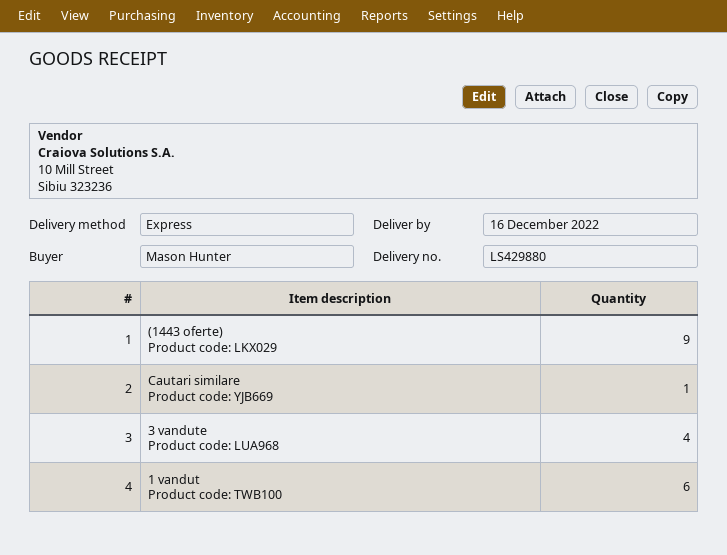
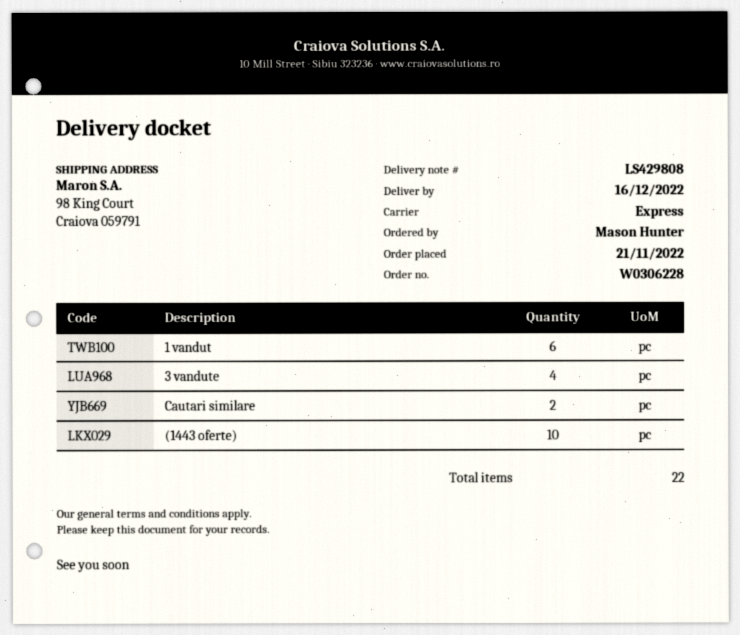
delivery note number: LS429880 -> LS429808
(1443 oferte): 9 -> 10
Cautari similare: 1 -> 2

